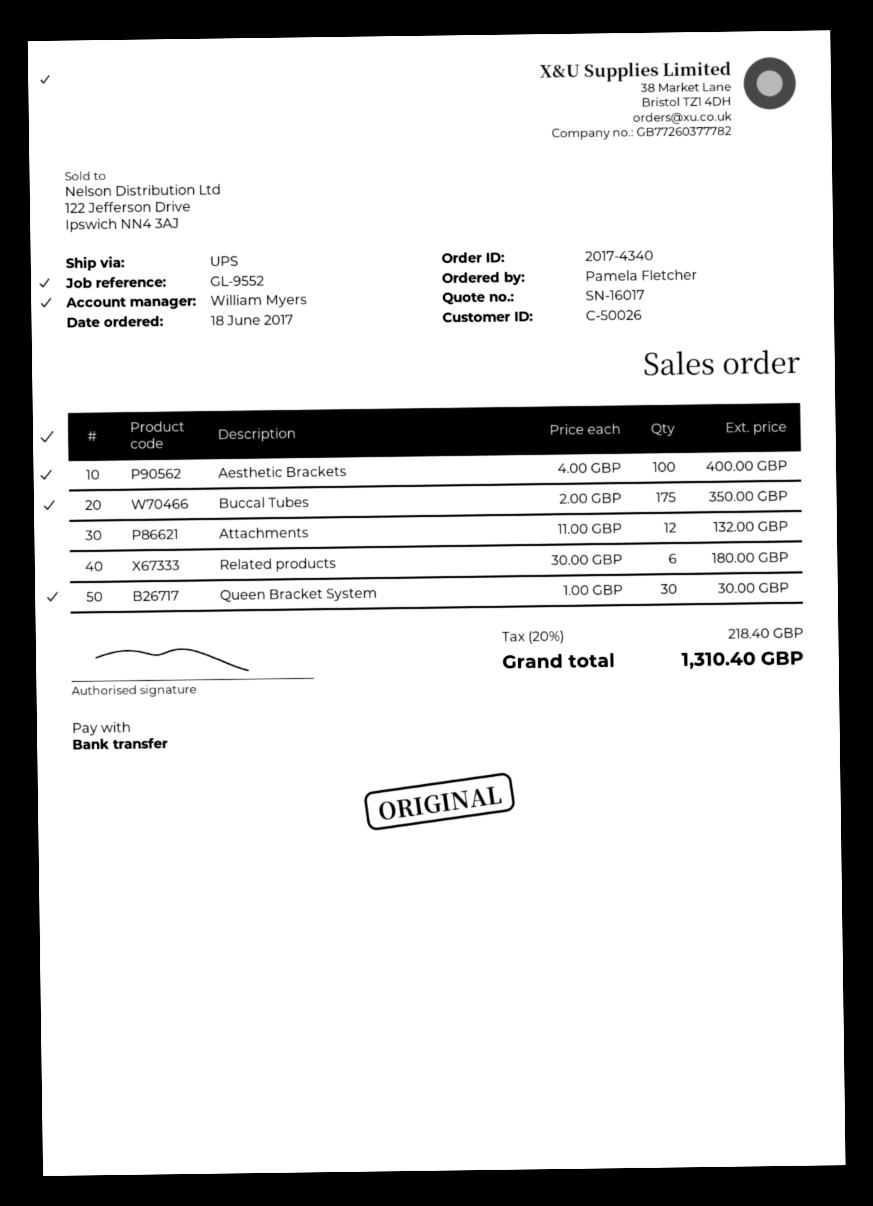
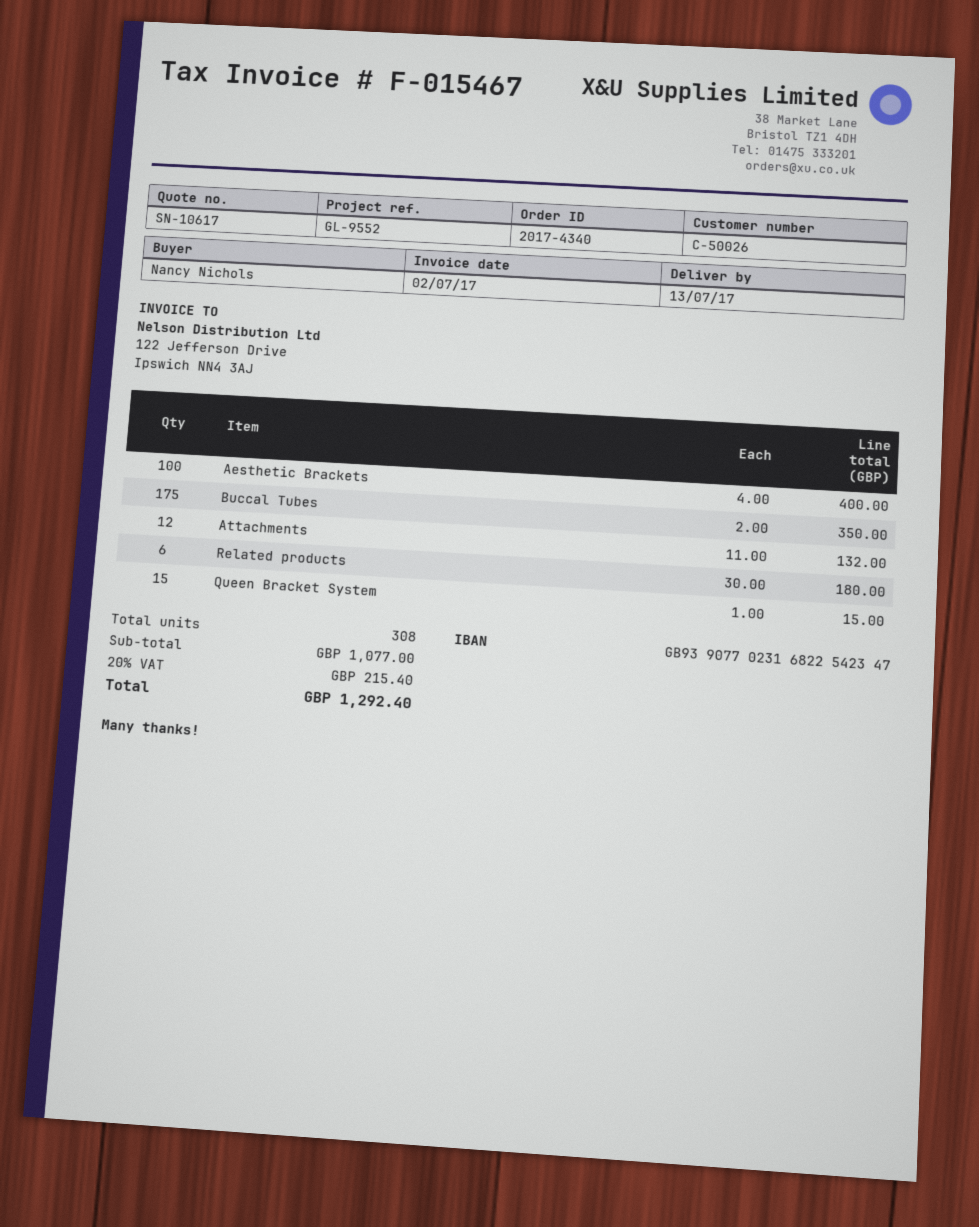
quote number: SN-16017 -> SN-10617
ordered by: Pamela Fletcher -> Nancy Nichols
Queen Bracket System: 30 x 1.00 = 30.00 -> 15 x 1.00 = 15.00
tax: 20% = 218.40 -> 20% = 215.40
total: 1310.40 -> 1292.40

